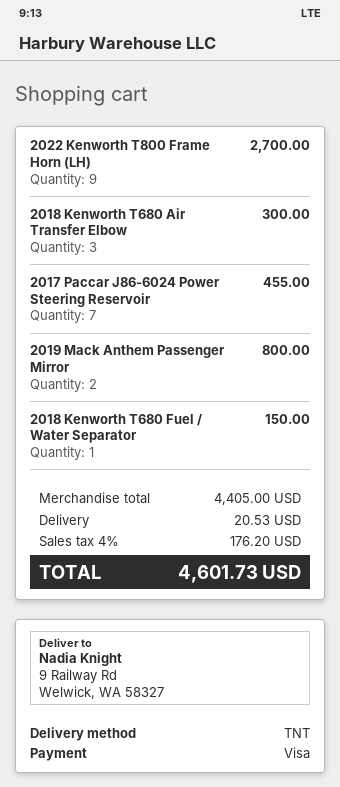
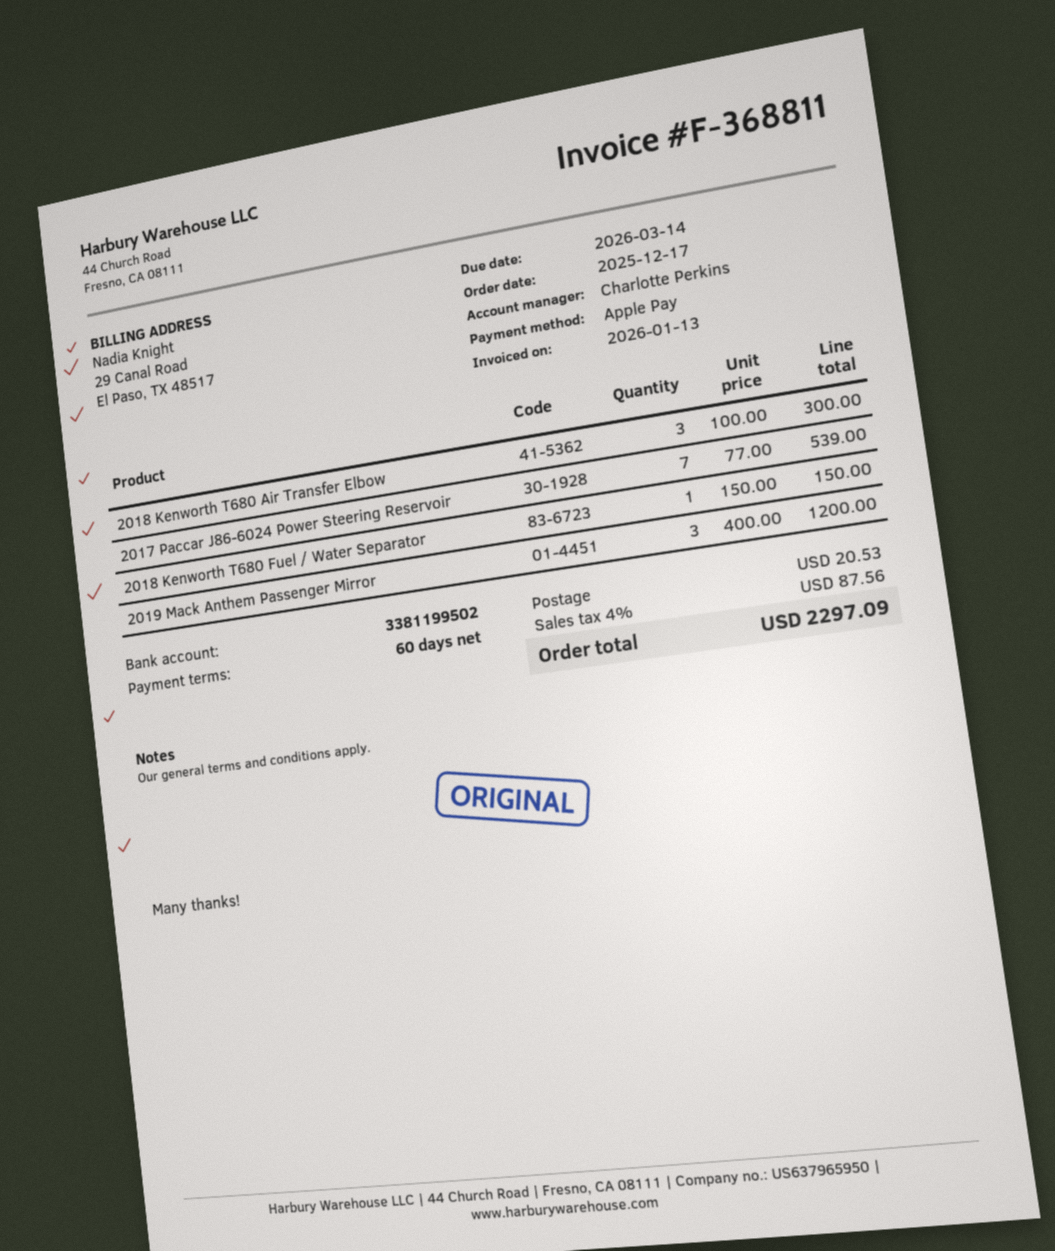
payment method: Visa -> Apple Pay
2022 Kenworth T800 Frame Horn (LH): 9 for 2700.00 -> none
2017 Paccar J86-6024 Power Steering Reservoir: 7 for 455.00 -> 7 for 539.00
2019 Mack Anthem Passenger Mirror: 2 for 800.00 -> 3 for 1200.00
tax: 4% = 176.20 -> 4% = 87.56
total: 4601.73 -> 2297.09

